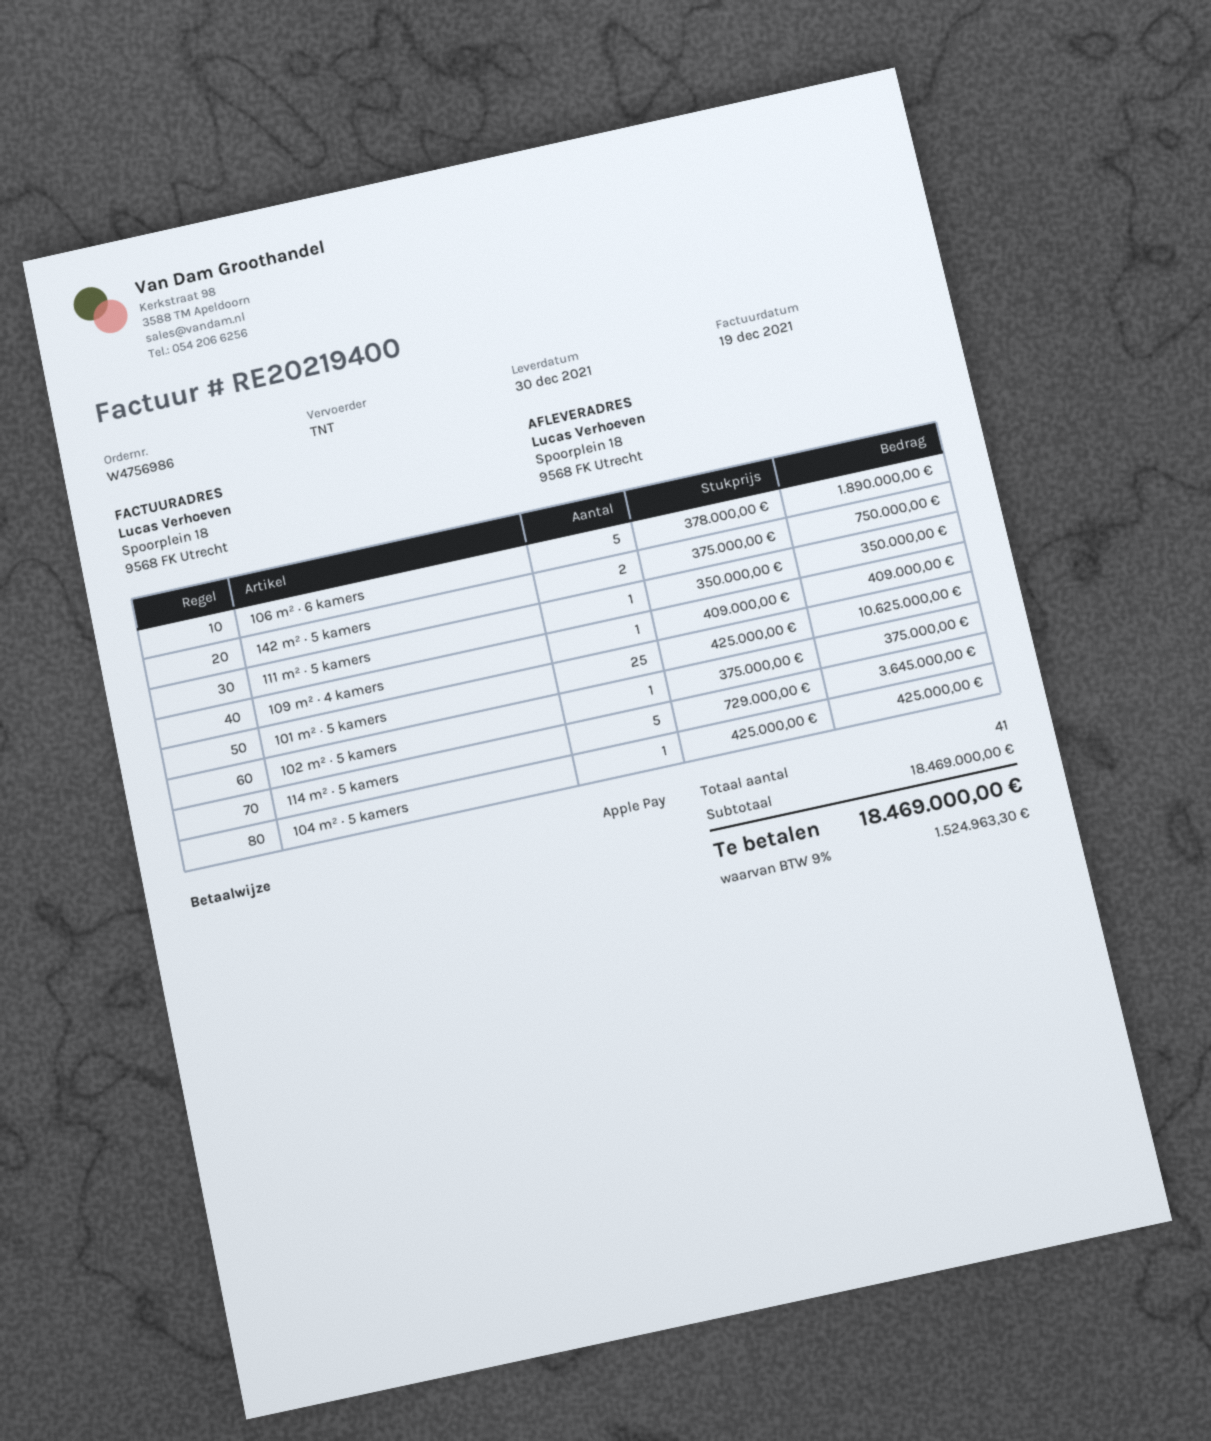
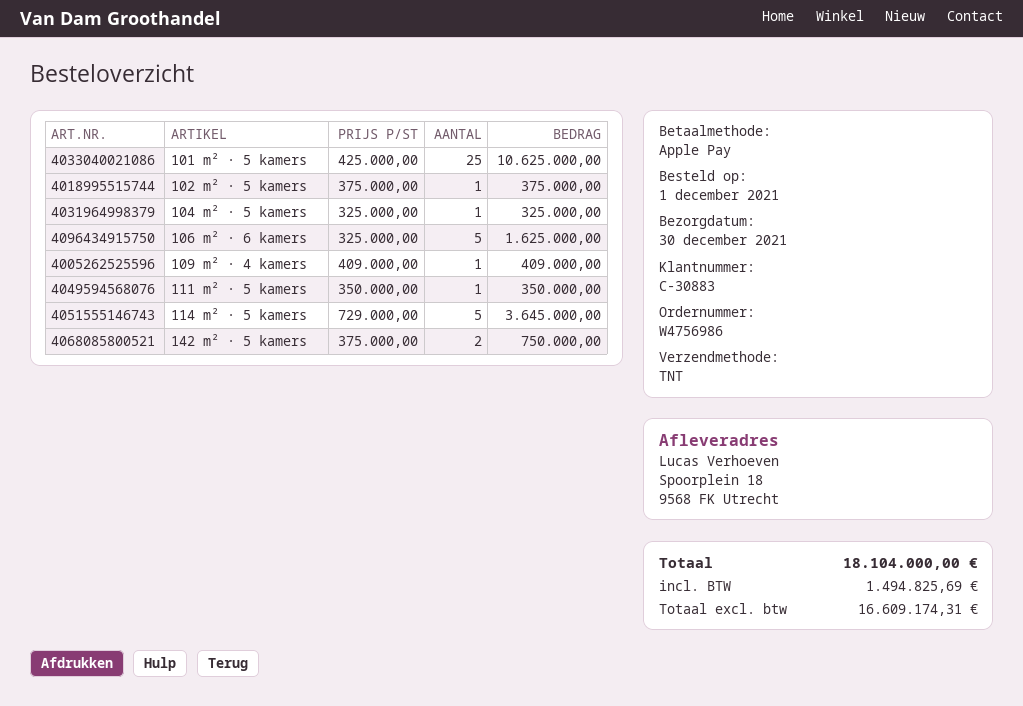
106 m² · 6 kamers: 5 x 378000.00 = 1890000.00 -> 5 x 325000.00 = 1625000.00
104 m² · 5 kamers: 1 x 425000.00 = 425000.00 -> 1 x 325000.00 = 325000.00
tax: 1524963.30 -> 1494825.69
total: 18469000.00 -> 18104000.00

